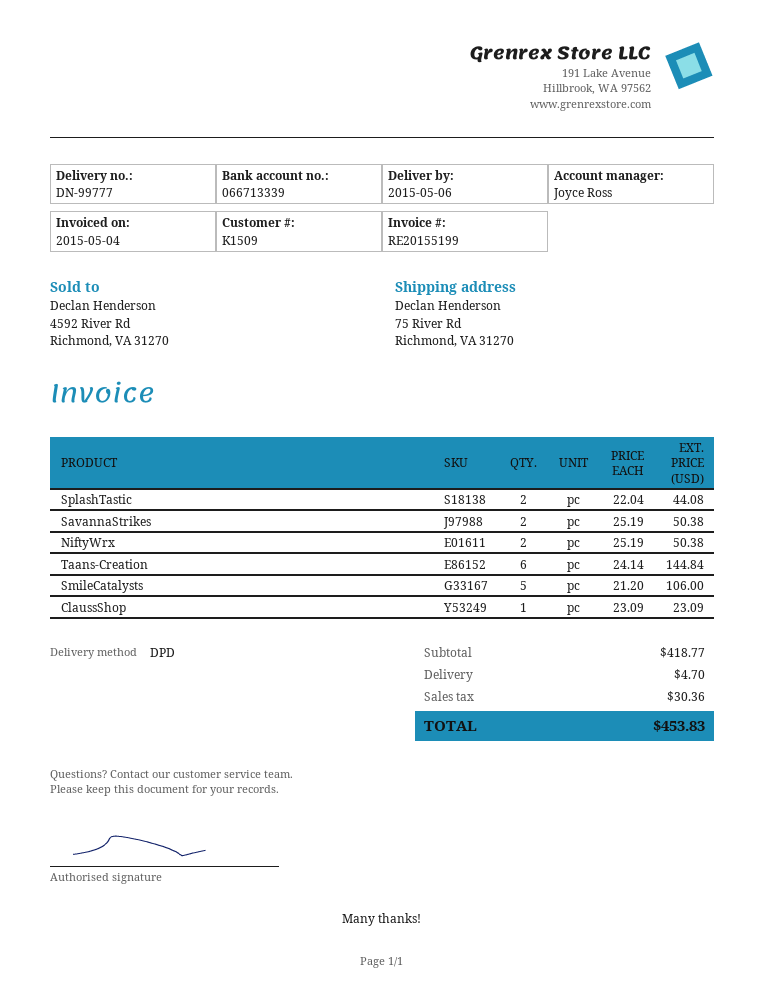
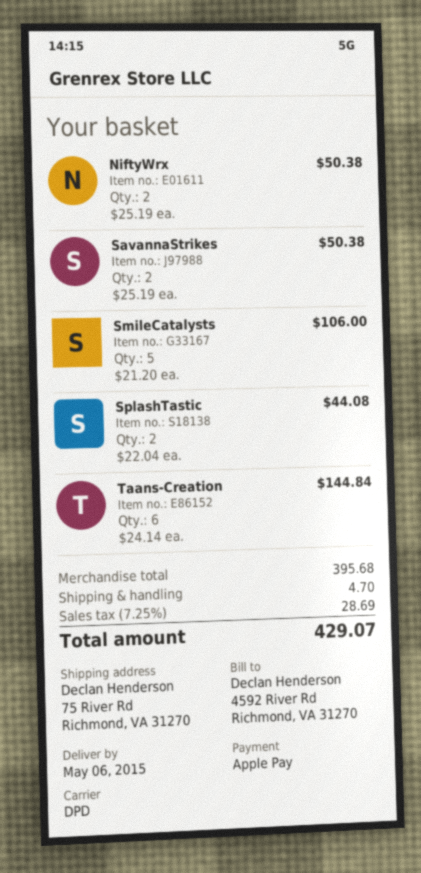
ClaussShop: 1 x 23.09 = 23.09 -> none
subtotal: 418.77 -> 395.68
tax: 30.36 -> 28.69
total: 453.83 -> 429.07

